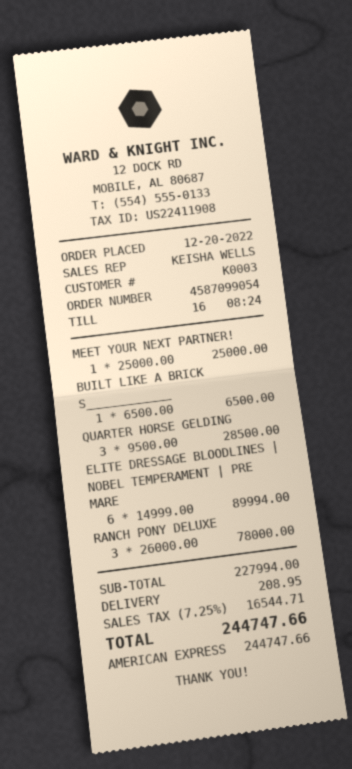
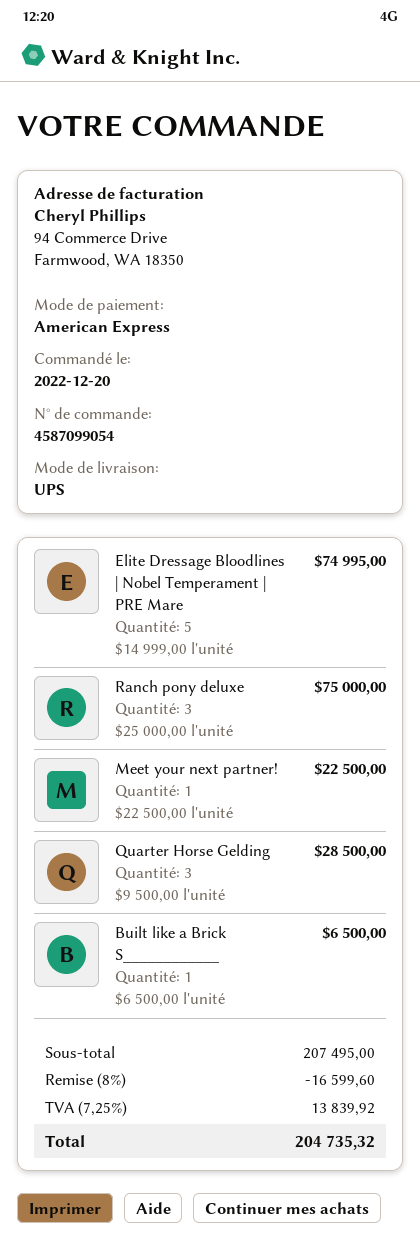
MEET YOUR NEXT PARTNER!: 1 x 25000.00 = 25000.00 -> 1 x 22500.00 = 22500.00
ELITE DRESSAGE BLOODLINES | NOBEL TEMPERAMENT | PRE MARE: 6 x 14999.00 = 89994.00 -> 5 x 14999.00 = 74995.00
RANCH PONY DELUXE: 3 x 26000.00 = 78000.00 -> 3 x 25000.00 = 75000.00
subtotal: 227994.00 -> 207495.00
discount: none -> 8% = 16599.60
shipping: 208.95 -> none
tax: 7.25% = 16544.71 -> 7.25% = 13839.92
total: 244747.66 -> 204735.32

